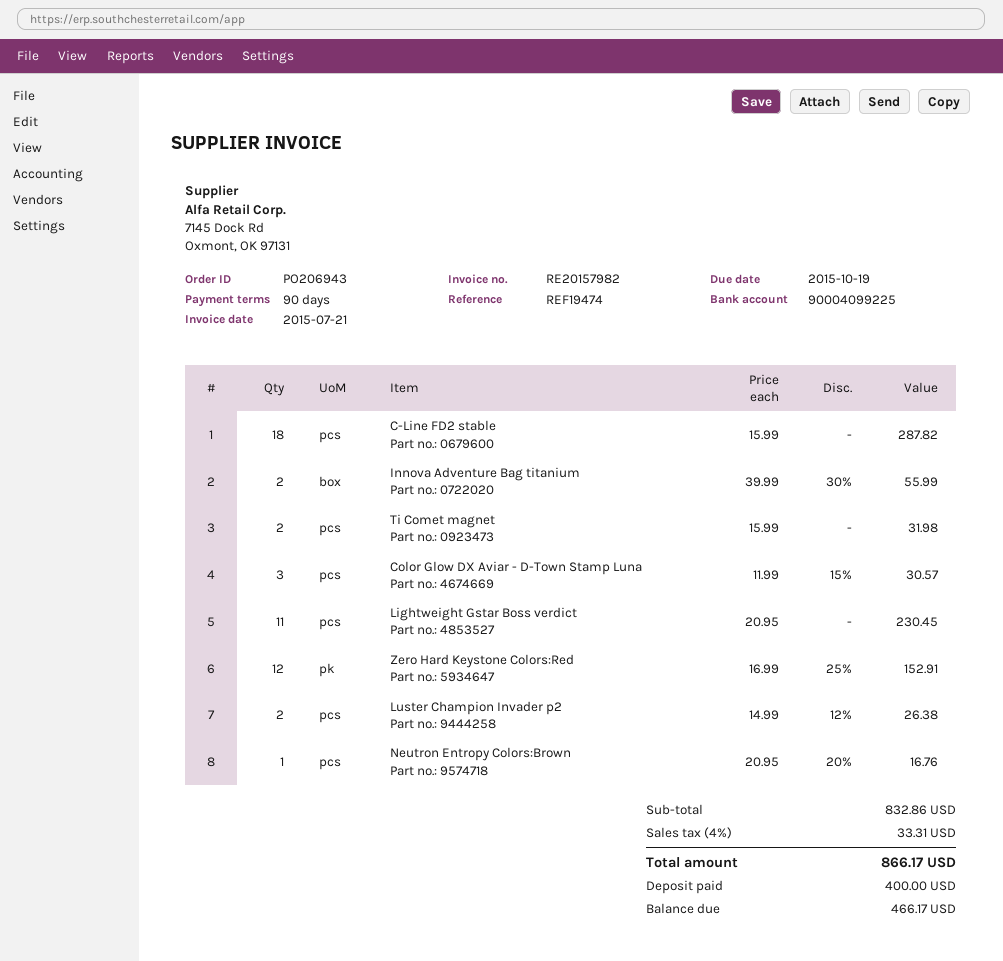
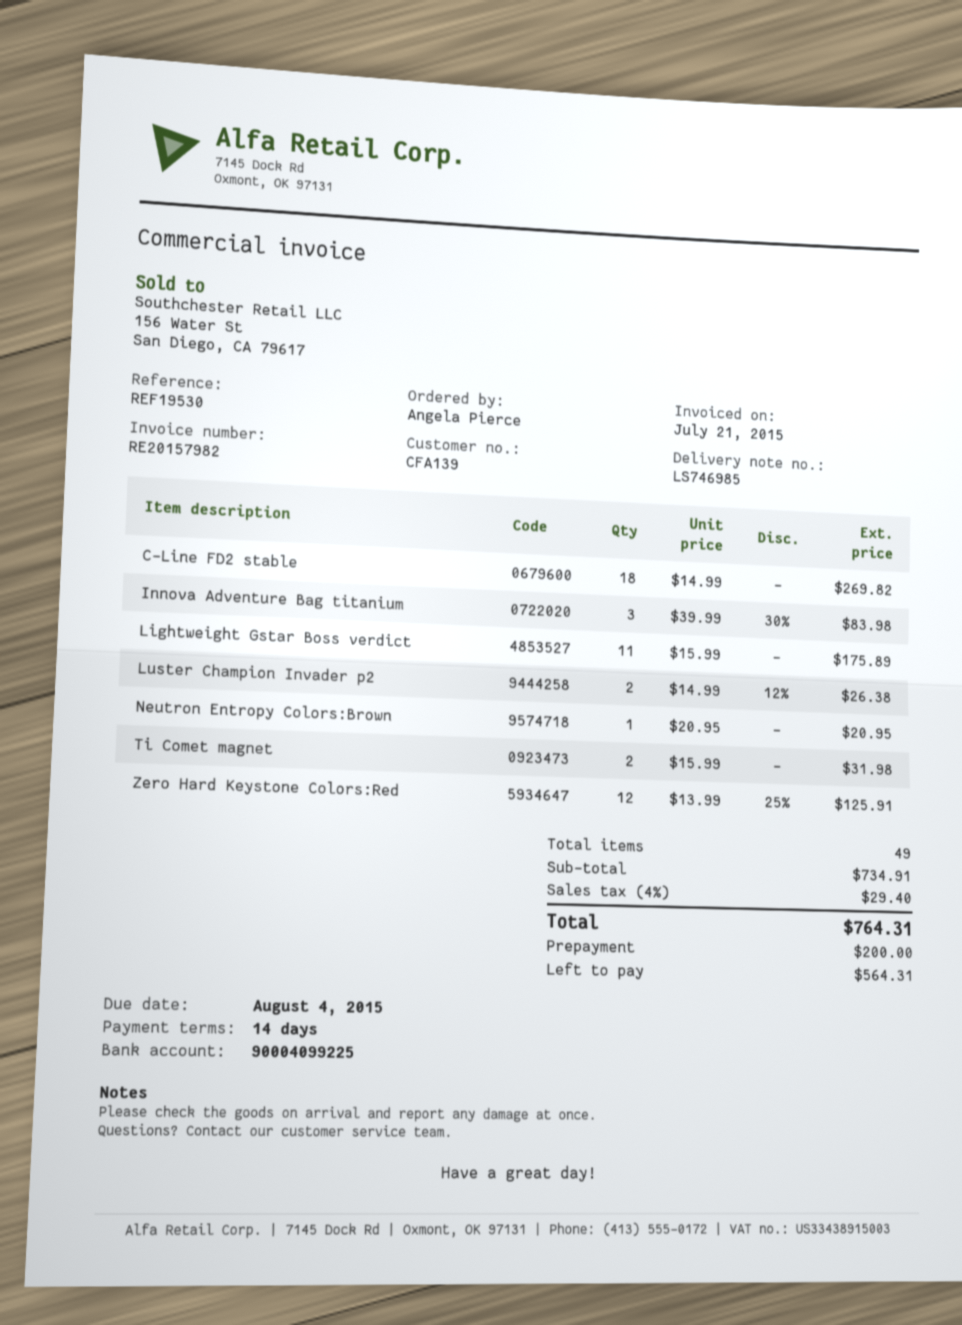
payment terms: 90 days -> 14 days
due date: 2015-10-19 -> 2015-08-04
reference: REF19474 -> REF19530
C-Line FD2 stable: 18 x 15.99 = 287.82 -> 18 x 14.99 = 269.82
Innova Adventure Bag titanium: 2 x 39.99 - 30% = 55.99 -> 3 x 39.99 - 30% = 83.98
Color Glow DX Aviar - D-Town Stamp Luna: 3 x 11.99 - 15% = 30.57 -> none
Lightweight Gstar Boss verdict: 11 x 20.95 = 230.45 -> 11 x 15.99 = 175.89
Zero Hard Keystone Colors:Red: 12 x 16.99 - 25% = 152.91 -> 12 x 13.99 - 25% = 125.91
Neutron Entropy Colors:Brown: 1 x 20.95 - 20% = 16.76 -> 1 x 20.95 = 20.95
subtotal: 832.86 -> 734.91
tax: 4% = 33.31 -> 4% = 29.40
total: 866.17 -> 764.31
deposit: 400.00 -> 200.00
balance: 466.17 -> 564.31

